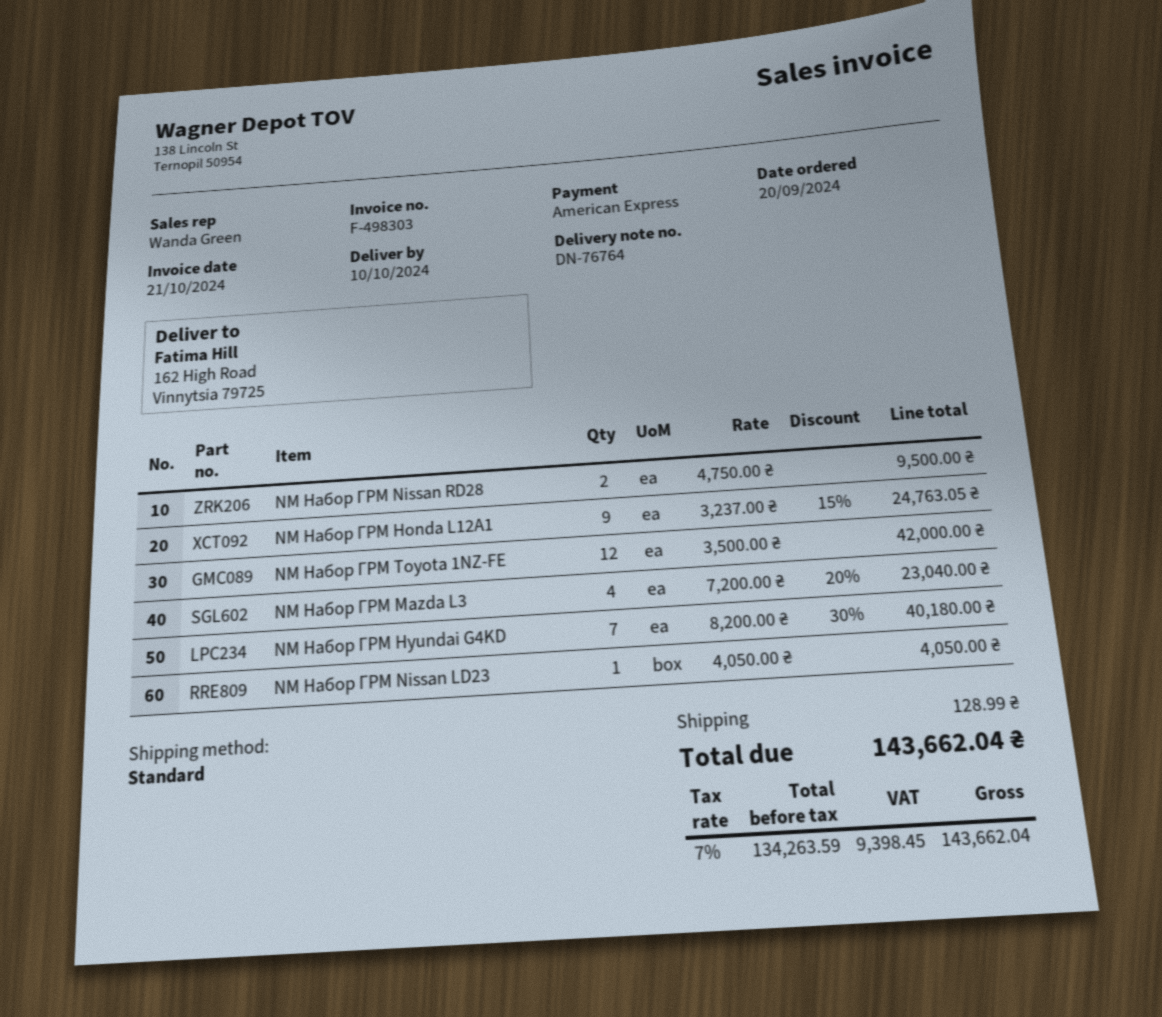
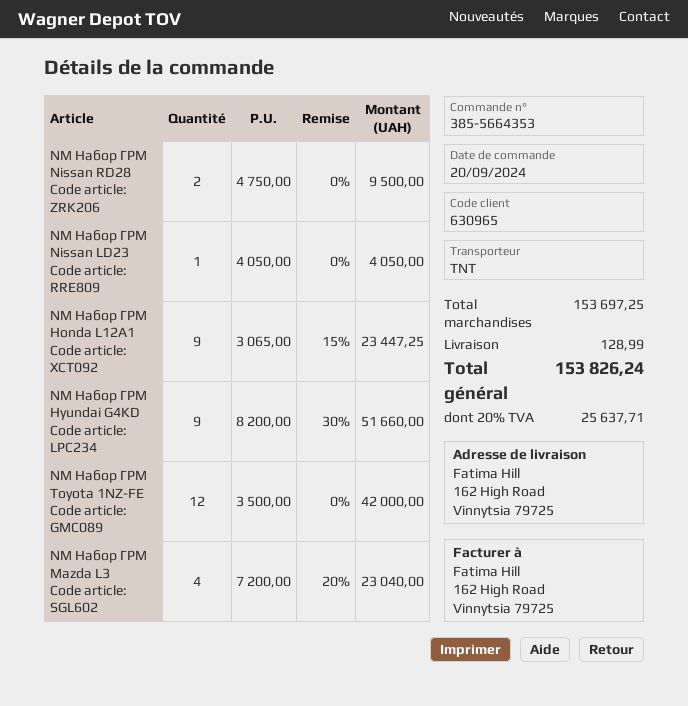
shipping method: standard -> TNT
NM Набор ГРМ Honda L12A1: 9 x 3237.00 - 15% = 24763.05 -> 9 x 3065.00 - 15% = 23447.25
NM Набор ГРМ Hyundai G4KD: 7 x 8200.00 - 30% = 40180.00 -> 9 x 8200.00 - 30% = 51660.00
tax: 7% = 9398.45 -> 20% = 25637.71
total: 143662.04 -> 153826.24

